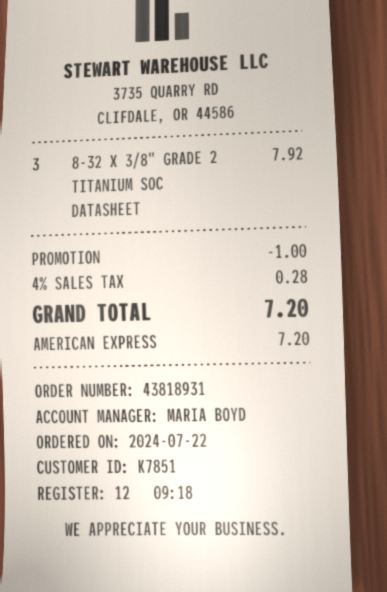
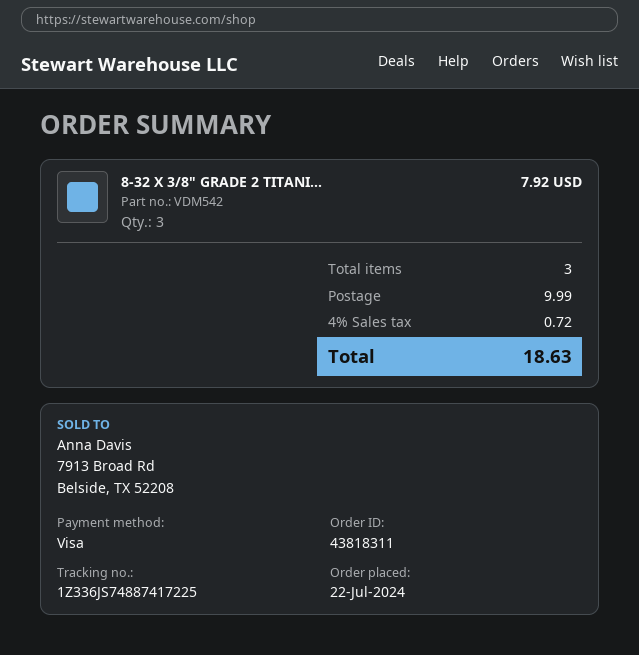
order number: 43818931 -> 43818311
payment method: American Express -> Visa
discount: 1.00 -> none
shipping: none -> 9.99
tax: 4% = 0.28 -> 4% = 0.72
total: 7.20 -> 18.63

